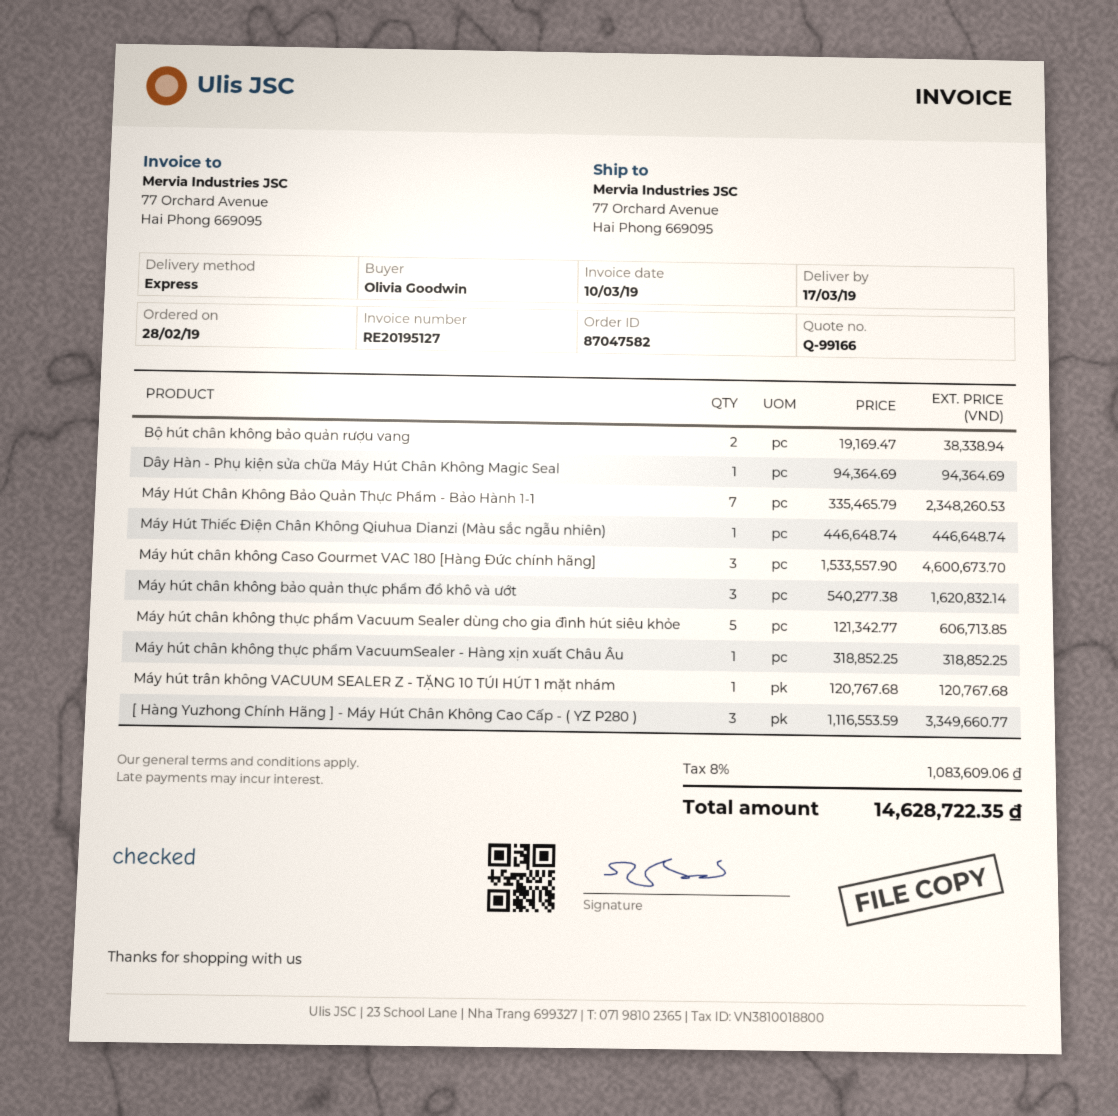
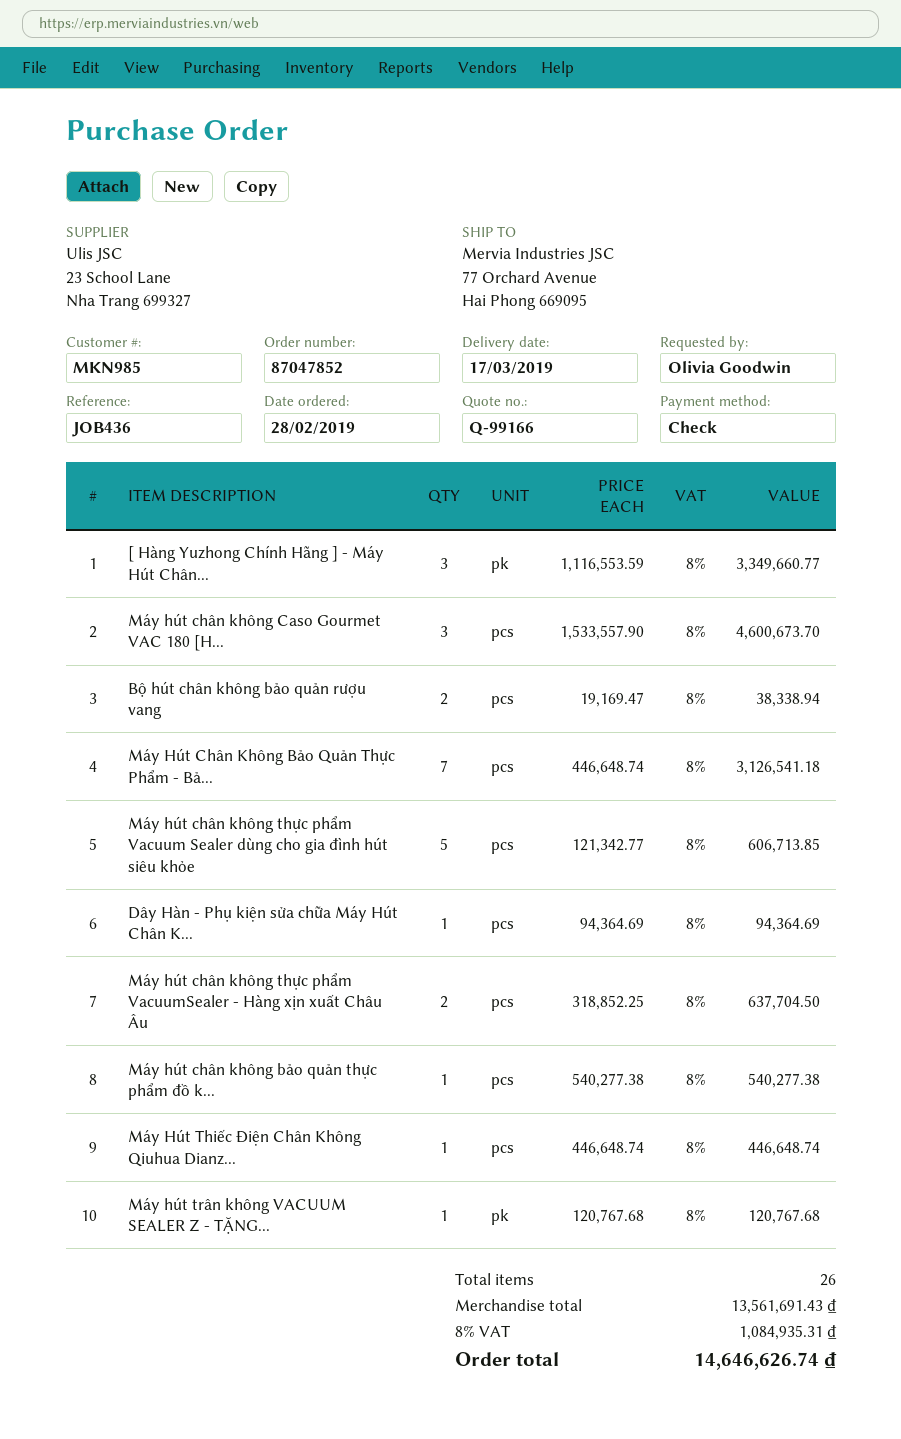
order number: 87047582 -> 87047852
Máy Hút Chân Không Bảo Quản Thực Phẩm - Bảo Hành 1-1: 7 x 335465.79 = 2348260.53 -> 7 x 446648.74 = 3126541.18
Máy hút chân không bảo quản thực phẩm đồ khô và ướt: 3 x 540277.38 = 1620832.14 -> 1 x 540277.38 = 540277.38
Máy hút chân không thực phẩm VacuumSealer - Hàng xịn xuất Châu Âu: 1 x 318852.25 = 318852.25 -> 2 x 318852.25 = 637704.50
tax: 8% = 1083609.06 -> 8% = 1084935.31
total: 14628722.35 -> 14646626.74

